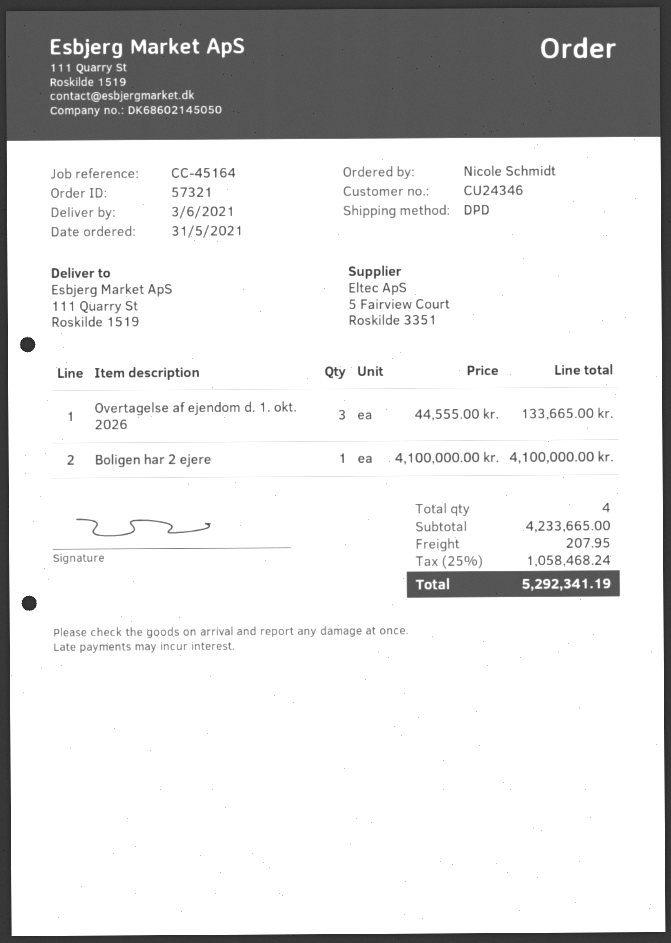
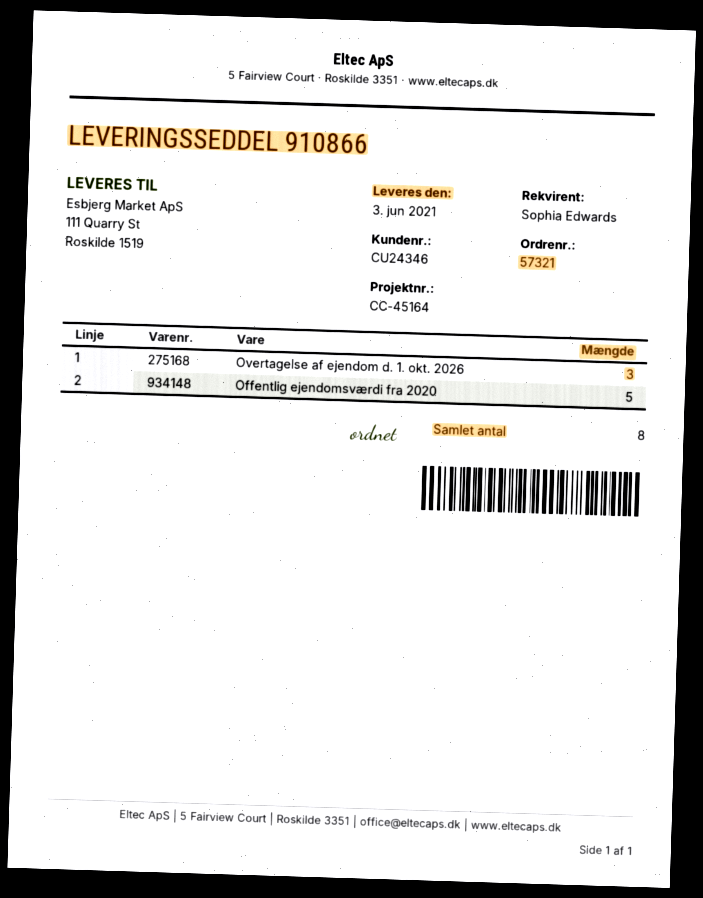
ordered by: Nicole Schmidt -> Sophia Edwards
Boligen har 2 ejere: 1 -> none
Offentlig ejendomsværdi fra 2020: none -> 5
total quantity: 4 -> 8

